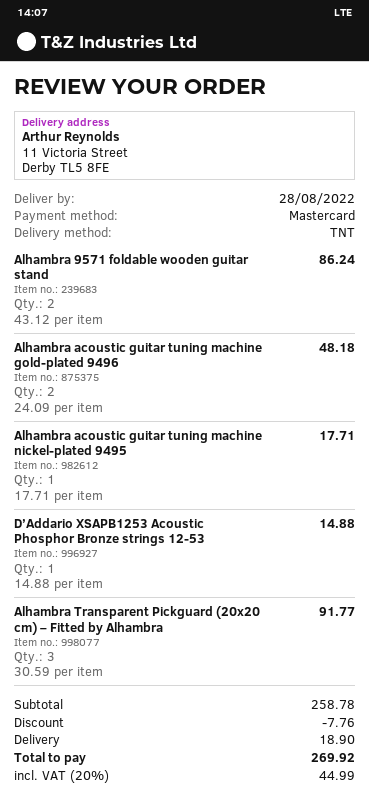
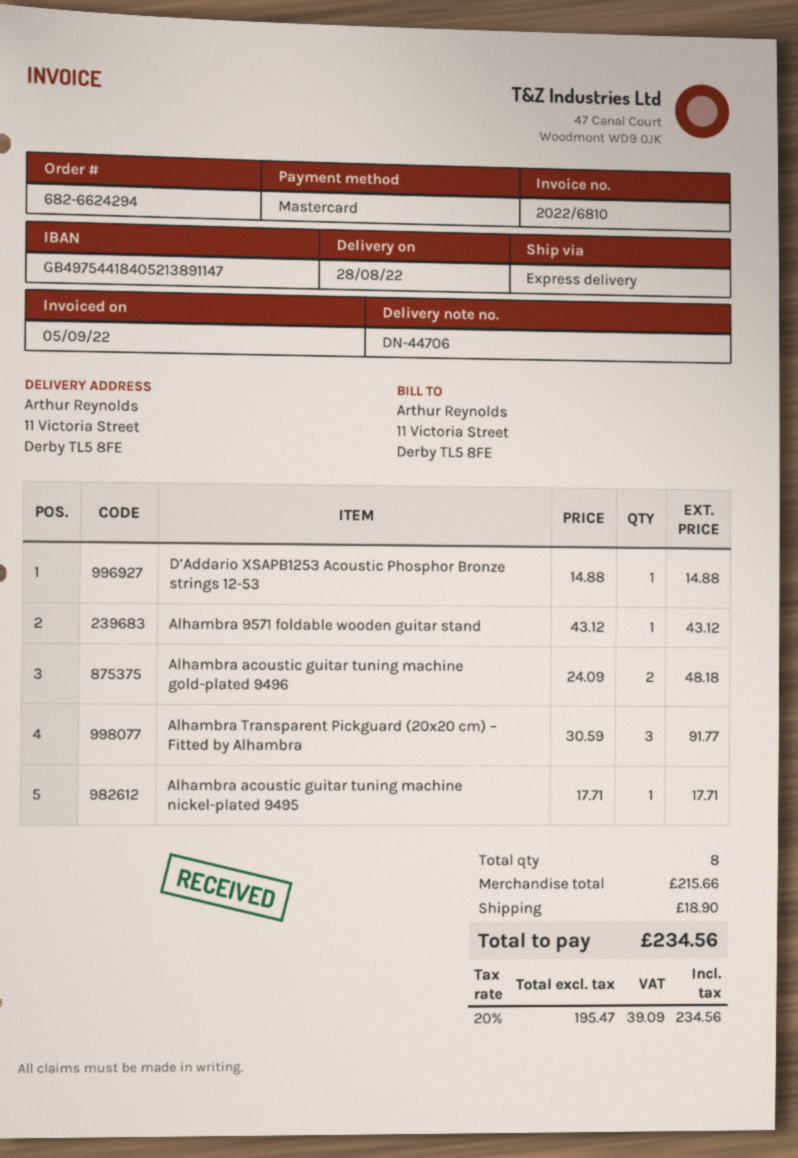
shipping method: TNT -> express
Alhambra 9571 foldable wooden guitar stand: 2 x 43.12 = 86.24 -> 1 x 43.12 = 43.12
subtotal: 258.78 -> 215.66
discount: 7.76 -> none
tax: 20% = 44.99 -> 20% = 39.09
total: 269.92 -> 234.56

